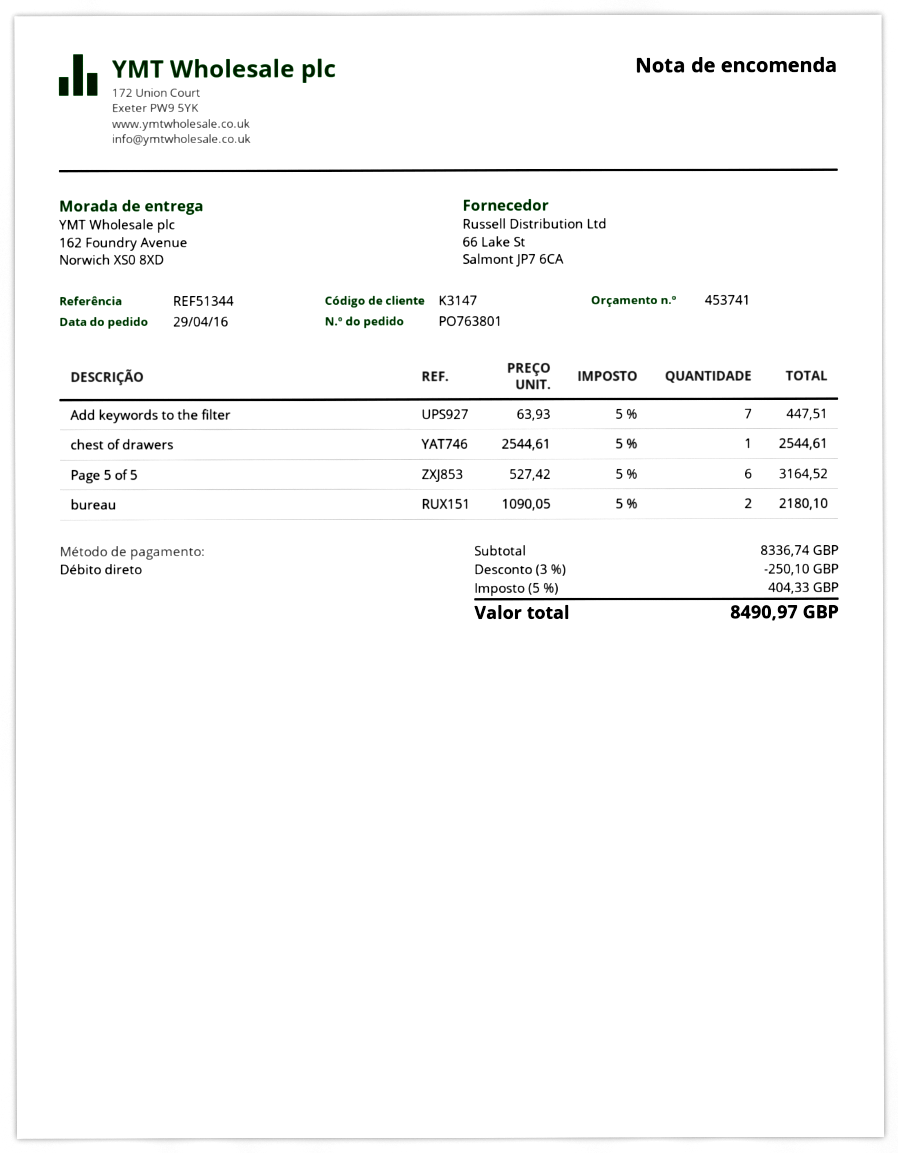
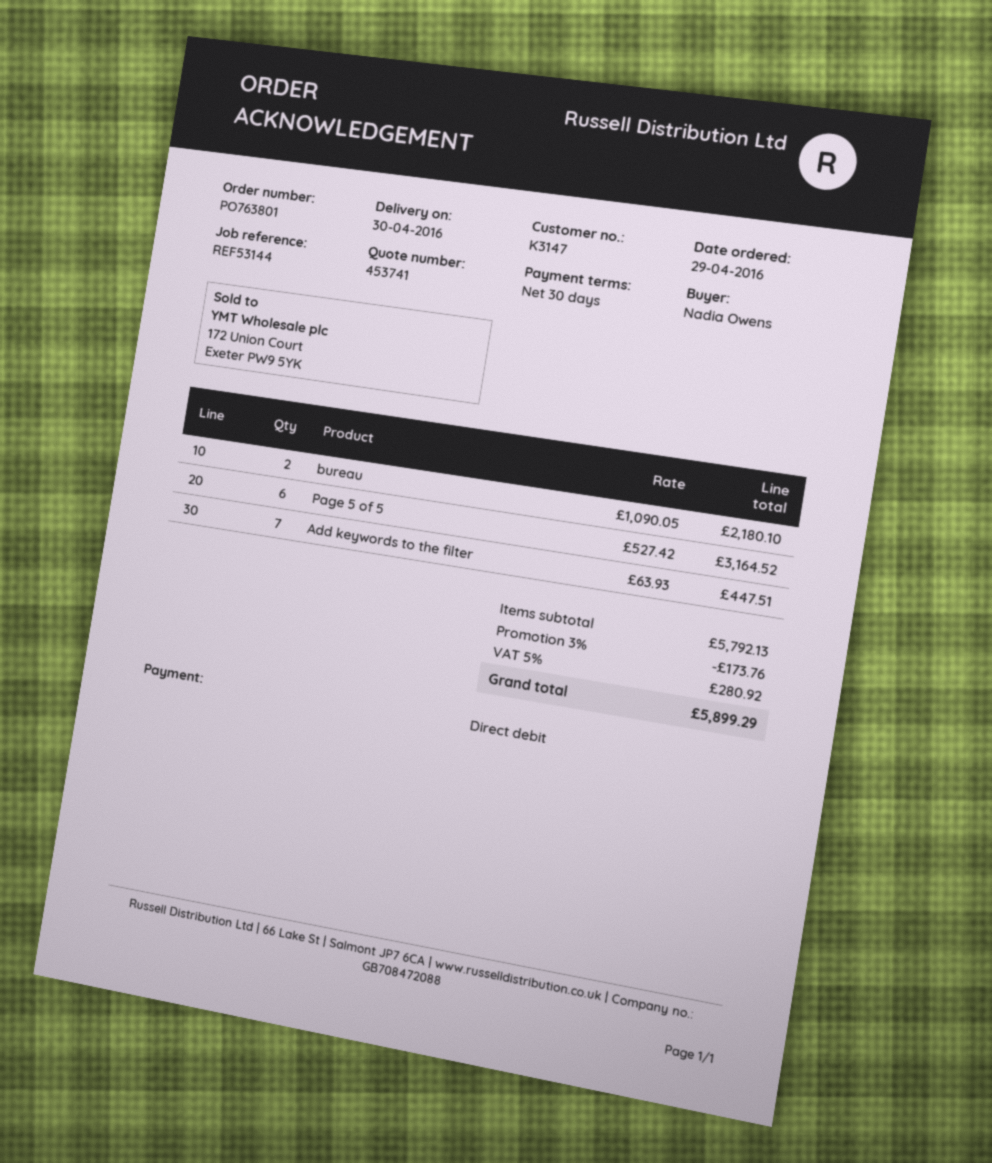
reference: REF51344 -> REF53144
chest of drawers: 1 x 2544.61 = 2544.61 -> none
subtotal: 8336.74 -> 5792.13
discount: 3% = 250.10 -> 3% = 173.76
tax: 5% = 404.33 -> 5% = 280.92
total: 8490.97 -> 5899.29

